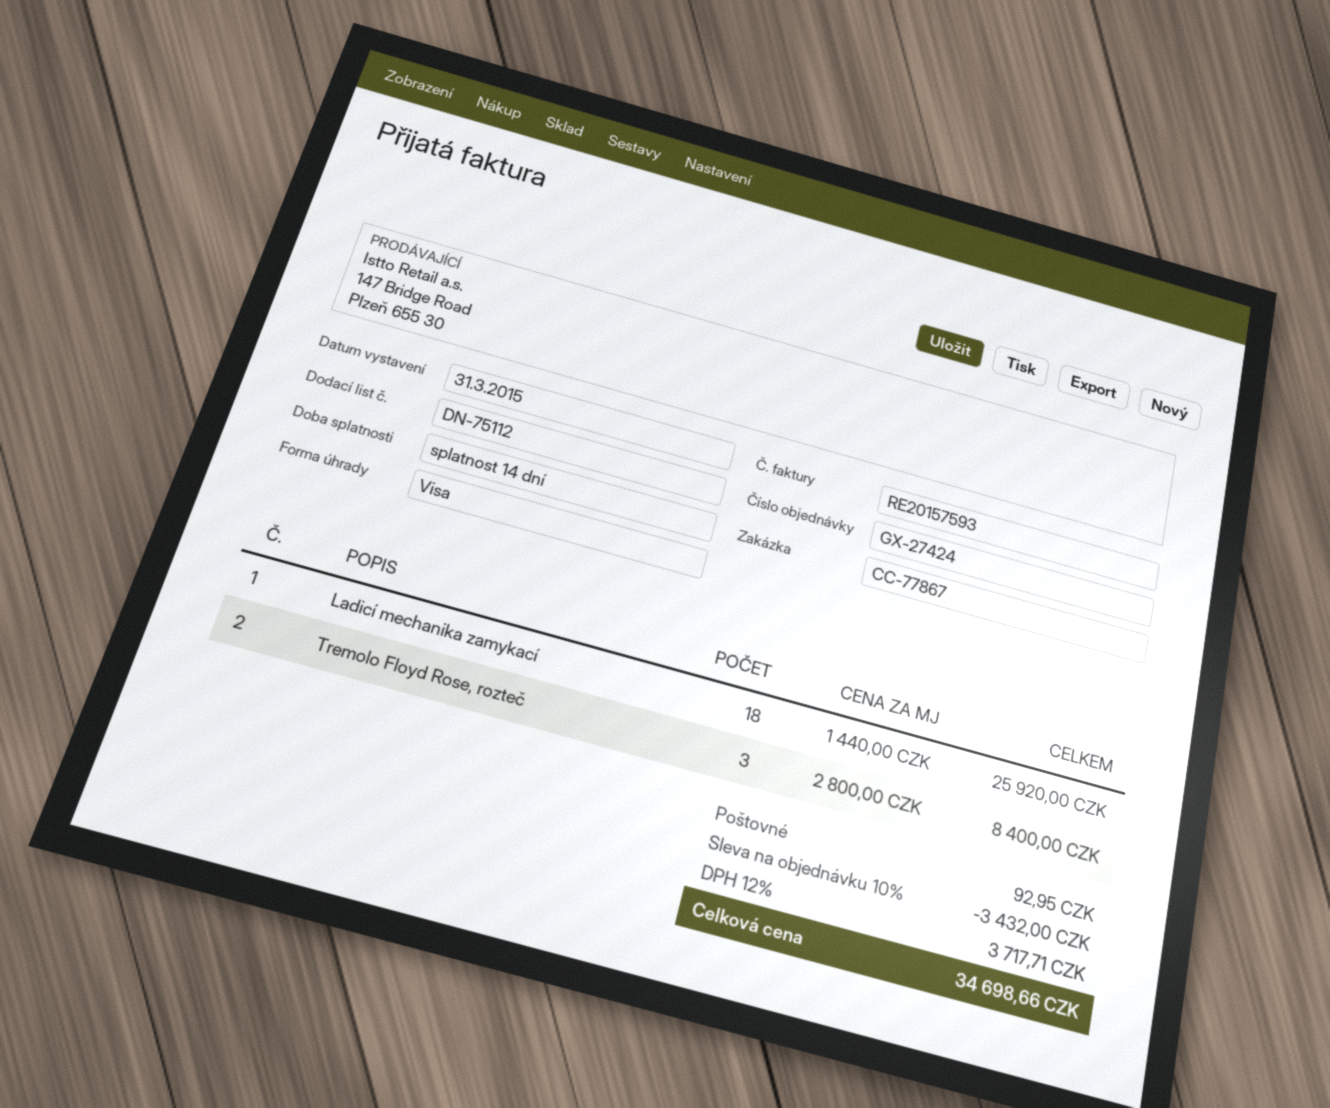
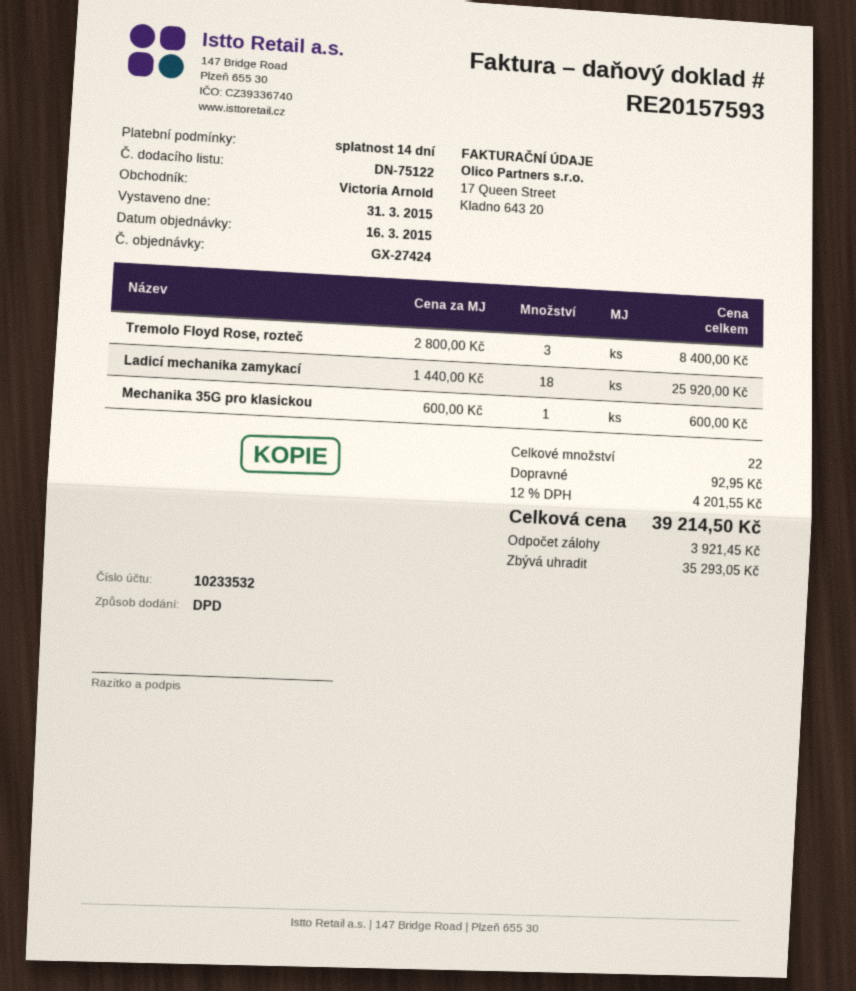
delivery note number: DN-75112 -> DN-75122
Mechanika 35G pro klasickou: none -> 1 x 600.00 = 600.00
discount: 10% = 3432.00 -> none
tax: 12% = 3717.71 -> 12% = 4201.55
total: 34698.66 -> 39214.50

